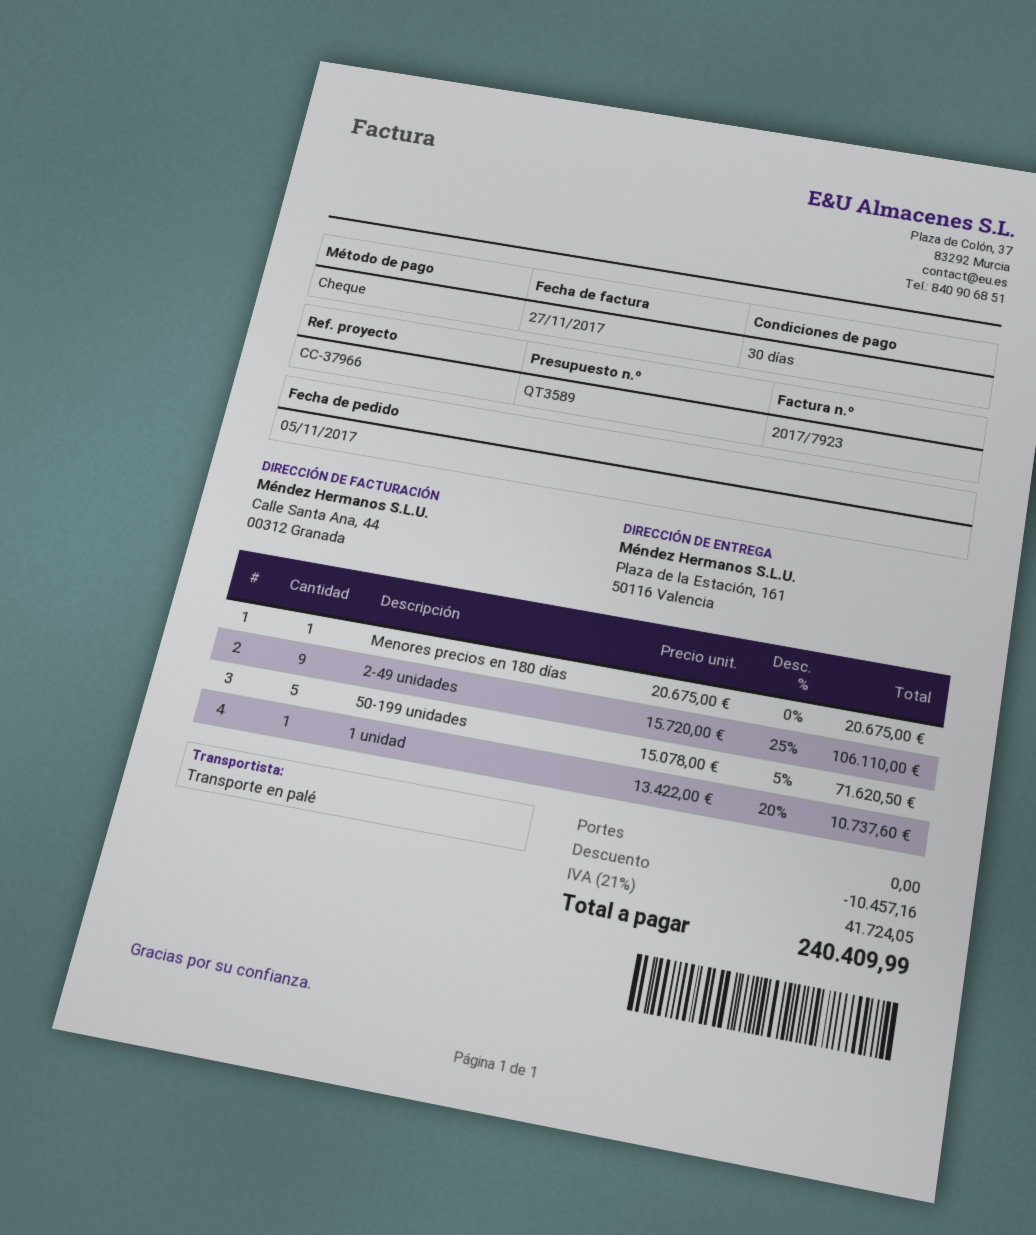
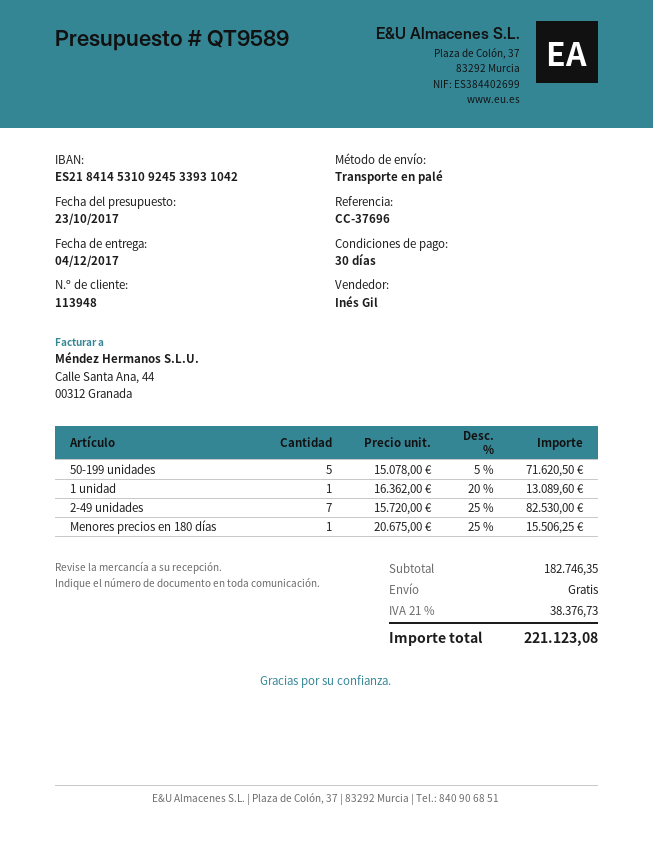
quote number: QT3589 -> QT9589
reference: CC-37966 -> CC-37696
Menores precios en 180 días: 1 x 20675.00 = 20675.00 -> 1 x 20675.00 - 25% = 15506.25
2-49 unidades: 9 x 15720.00 - 25% = 106110.00 -> 7 x 15720.00 - 25% = 82530.00
1 unidad: 1 x 13422.00 - 20% = 10737.60 -> 1 x 16362.00 - 20% = 13089.60
discount: 10457.16 -> none
tax: 21% = 41724.05 -> 21% = 38376.73
total: 240409.99 -> 221123.08

